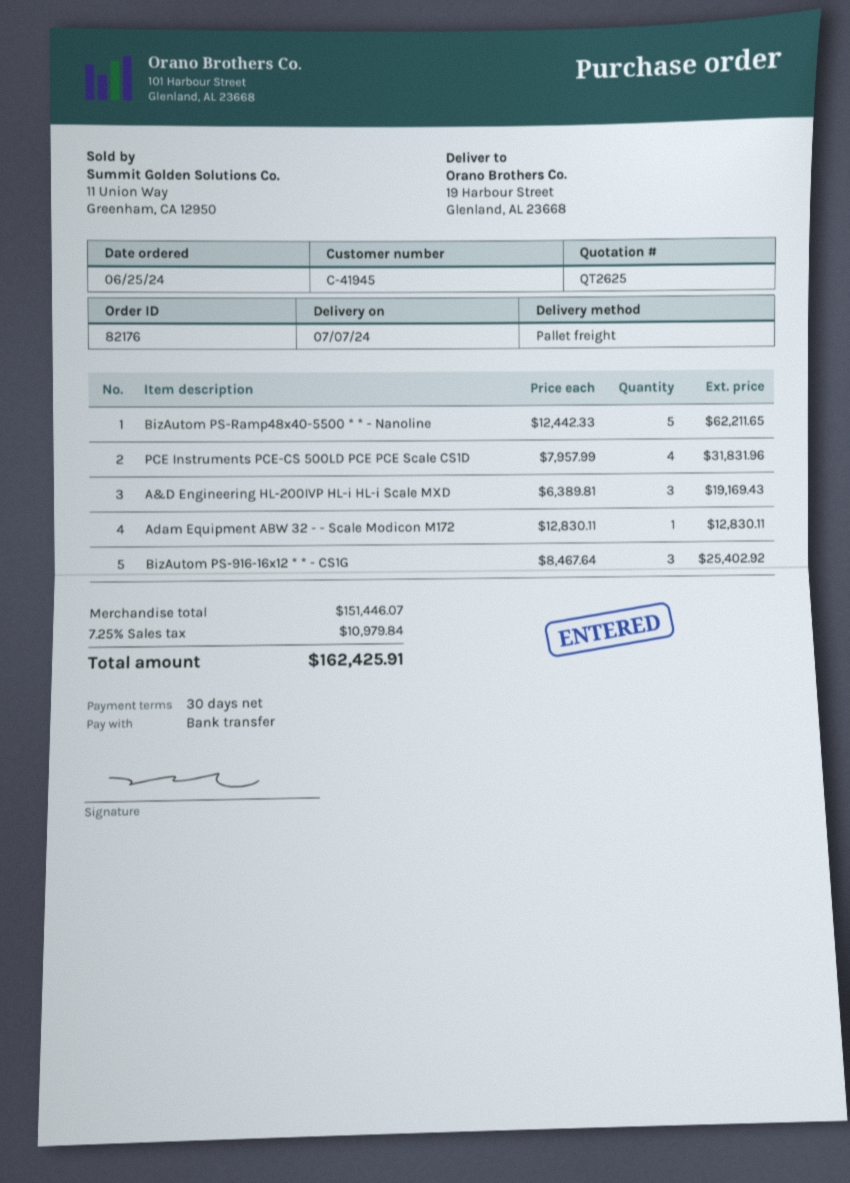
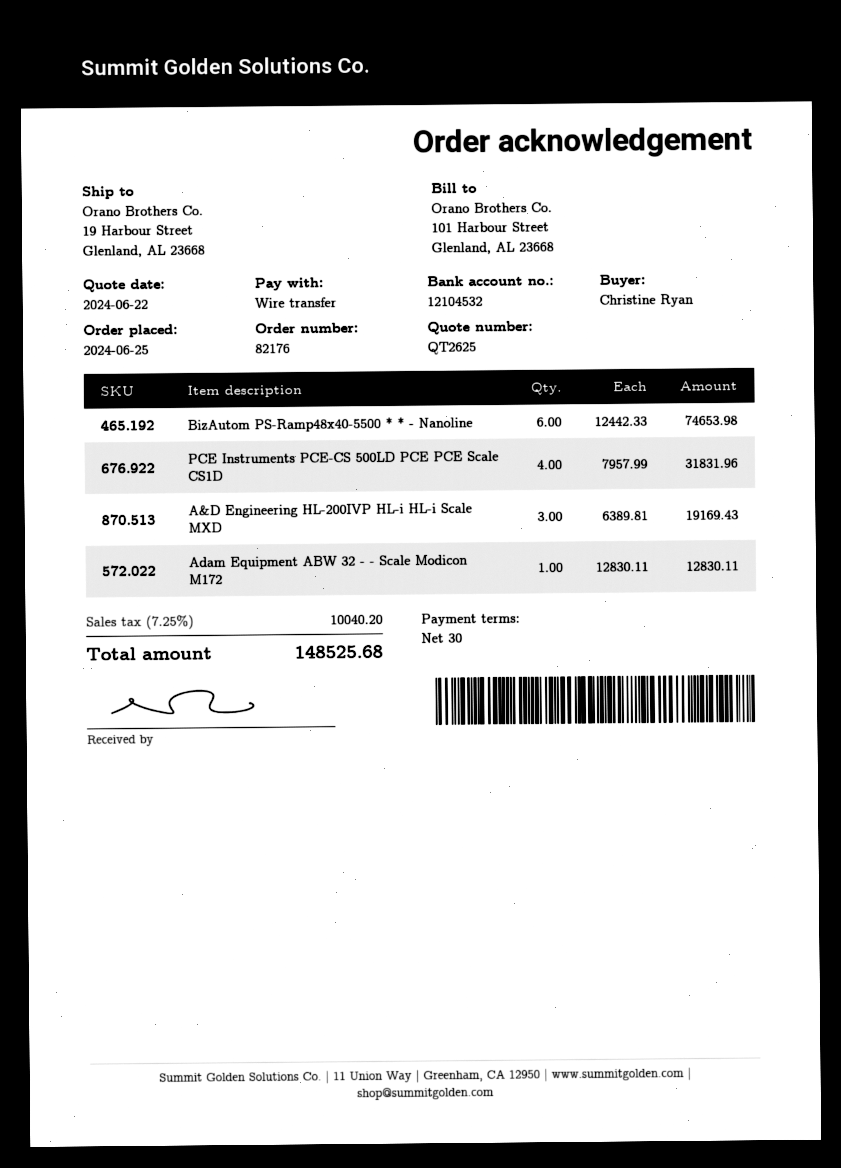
BizAutom PS-Ramp48x40-5500 * * - Nanoline: 5 x 12442.33 = 62211.65 -> 6 x 12442.33 = 74653.98
BizAutom PS-916-16x12 * * - CS1G: 3 x 8467.64 = 25402.92 -> none
tax: 7.25% = 10979.84 -> 7.25% = 10040.20
total: 162425.91 -> 148525.68

